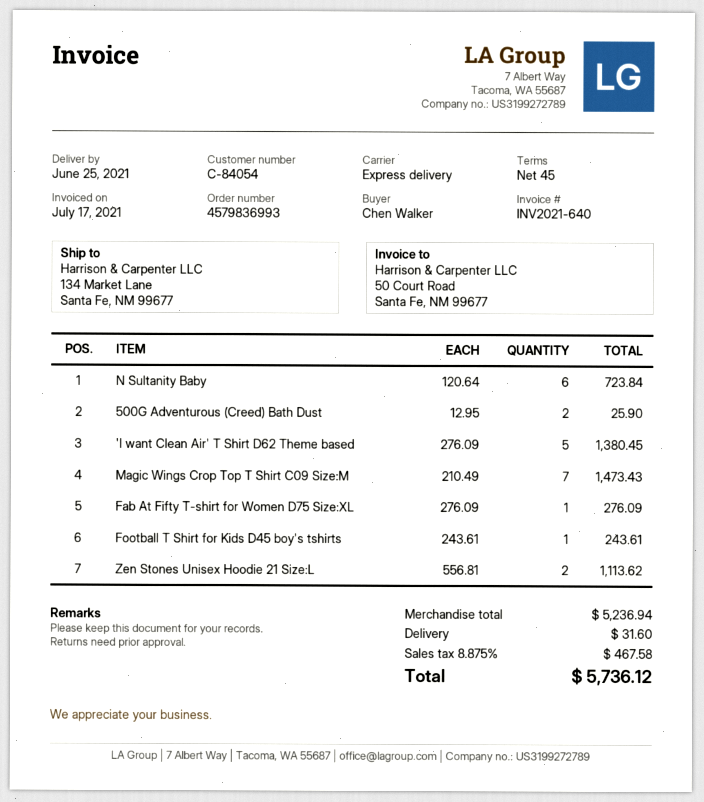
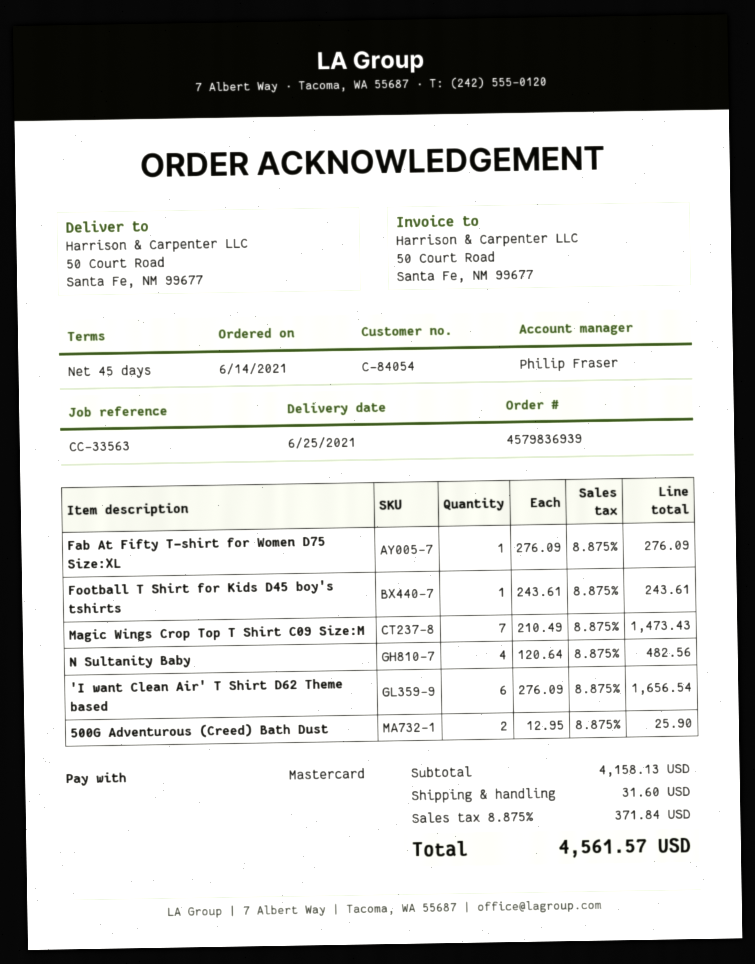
order number: 4579836993 -> 4579836939
ship to: 134 Market Lane, Santa Fe, NM 99677 -> 50 Court Road, Santa Fe, NM 99677
N Sultanity Baby: 6 x 120.64 = 723.84 -> 4 x 120.64 = 482.56
'I want Clean Air' T Shirt D62 Theme based: 5 x 276.09 = 1380.45 -> 6 x 276.09 = 1656.54
Zen Stones Unisex Hoodie 21 Size:L: 2 x 556.81 = 1113.62 -> none
subtotal: 5236.94 -> 4158.13
tax: 8.875% = 467.58 -> 8.875% = 371.84
total: 5736.12 -> 4561.57

